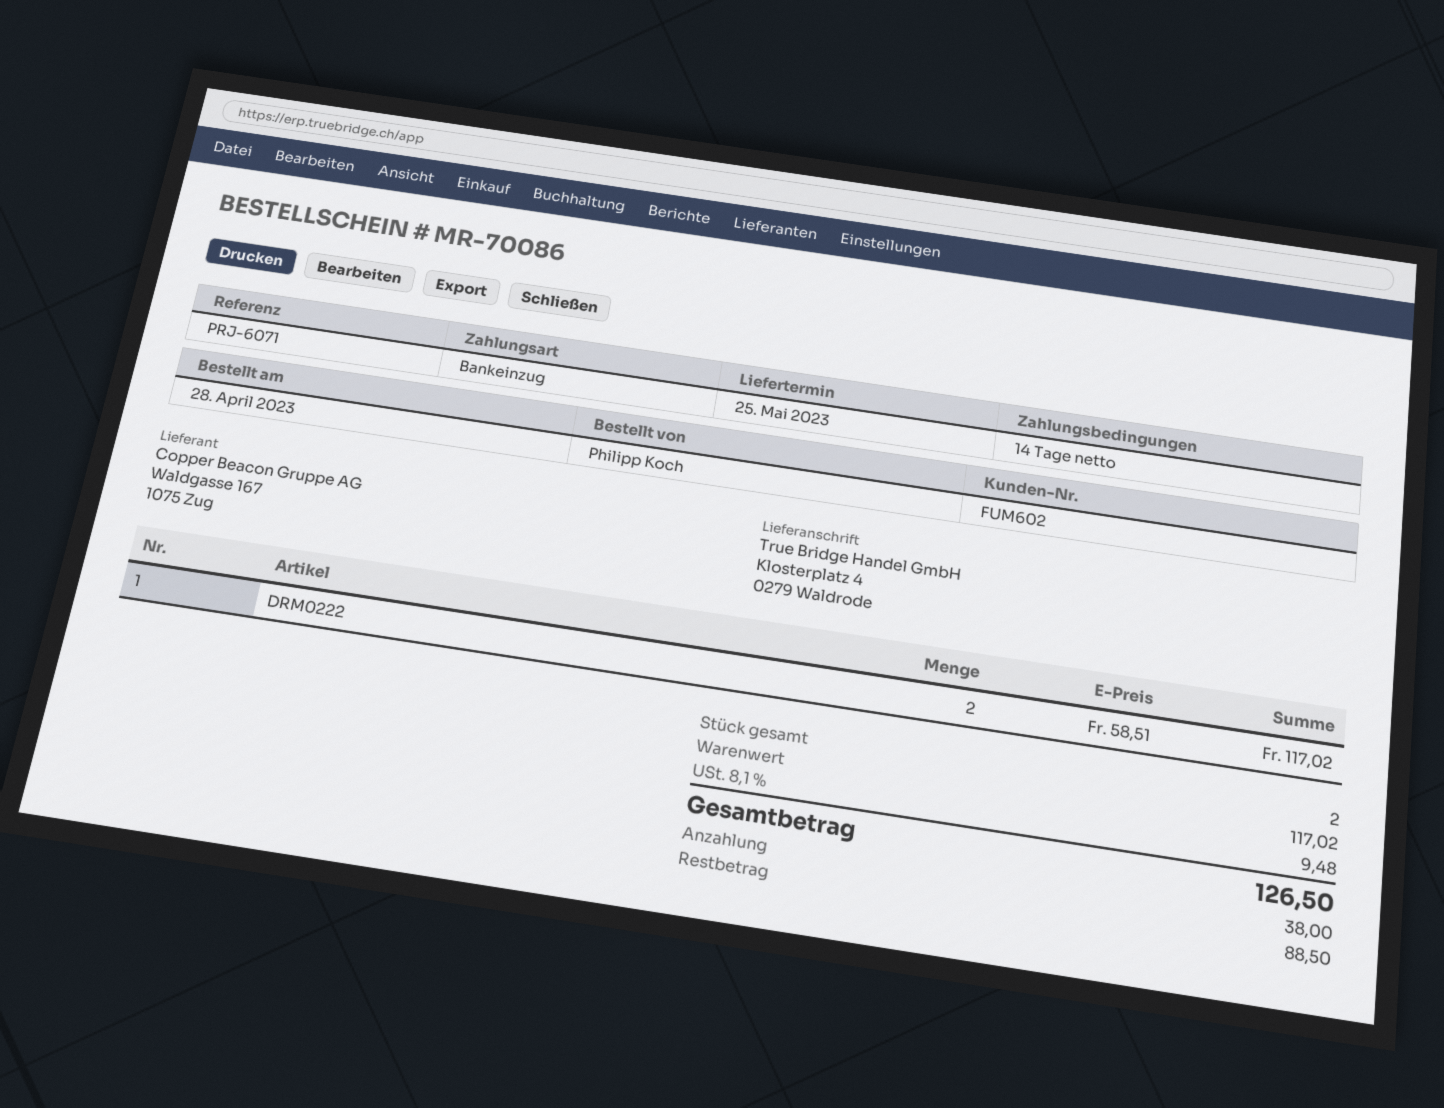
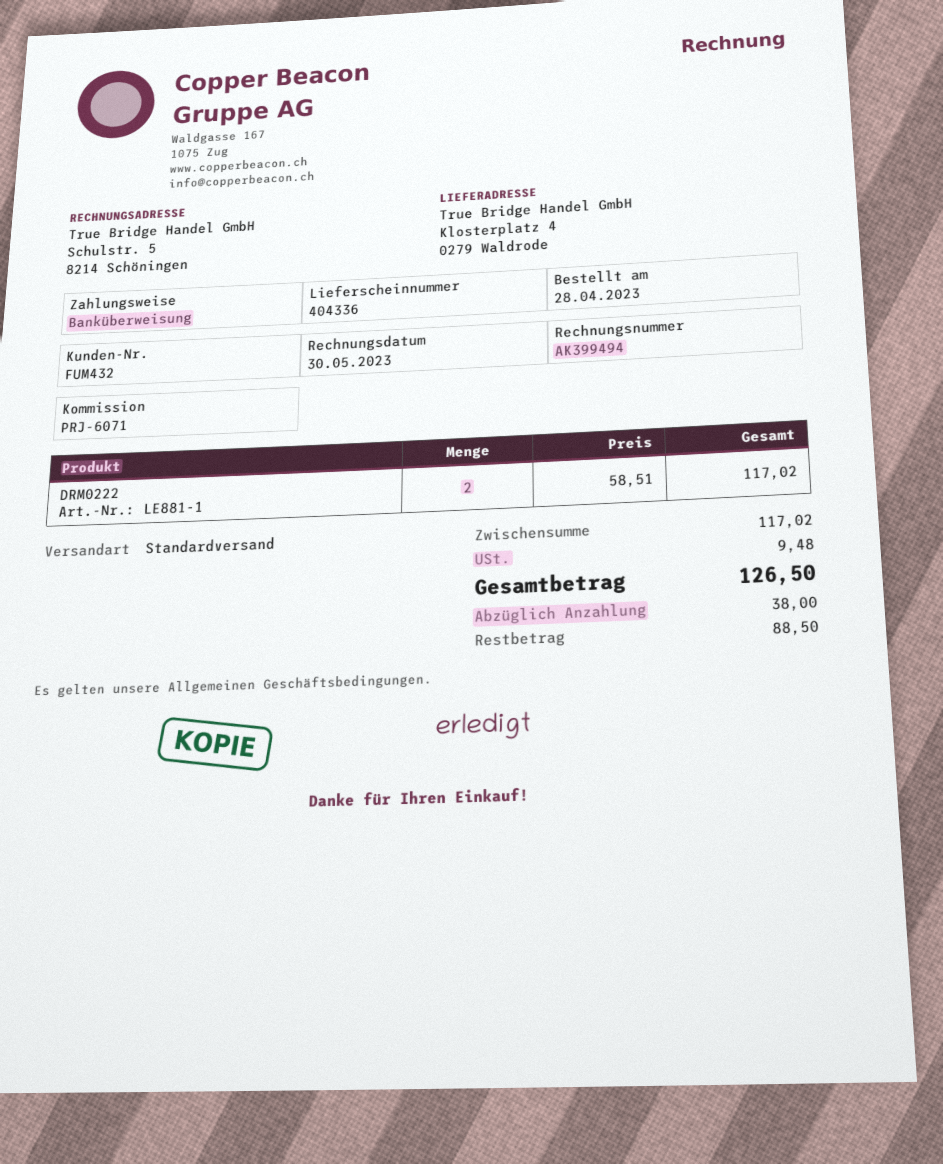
customer number: FUM602 -> FUM432
payment method: direct debit -> bank transfer

